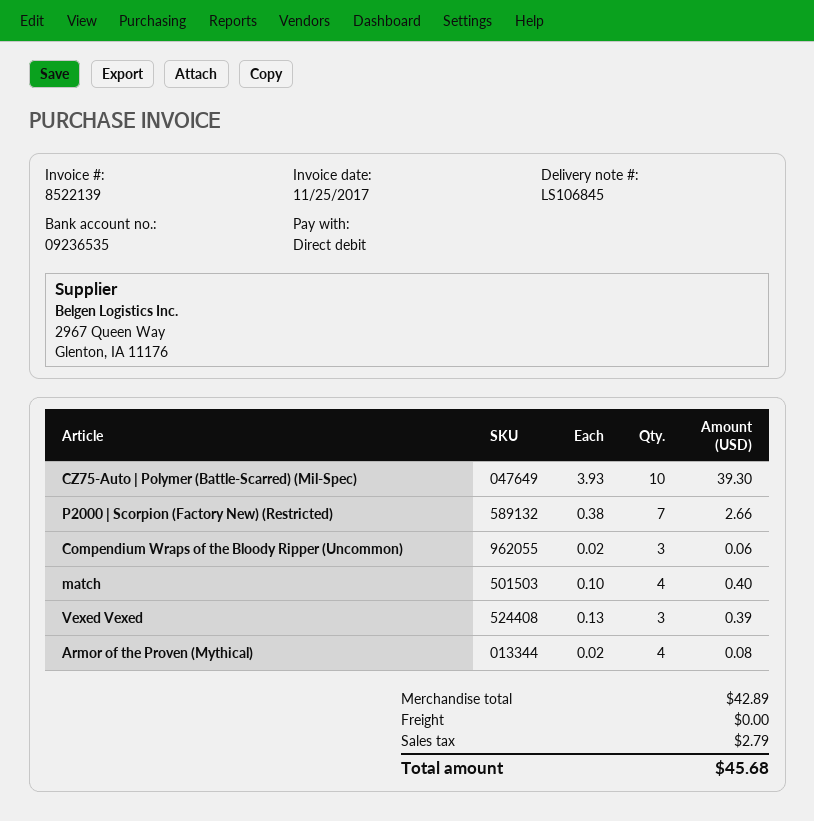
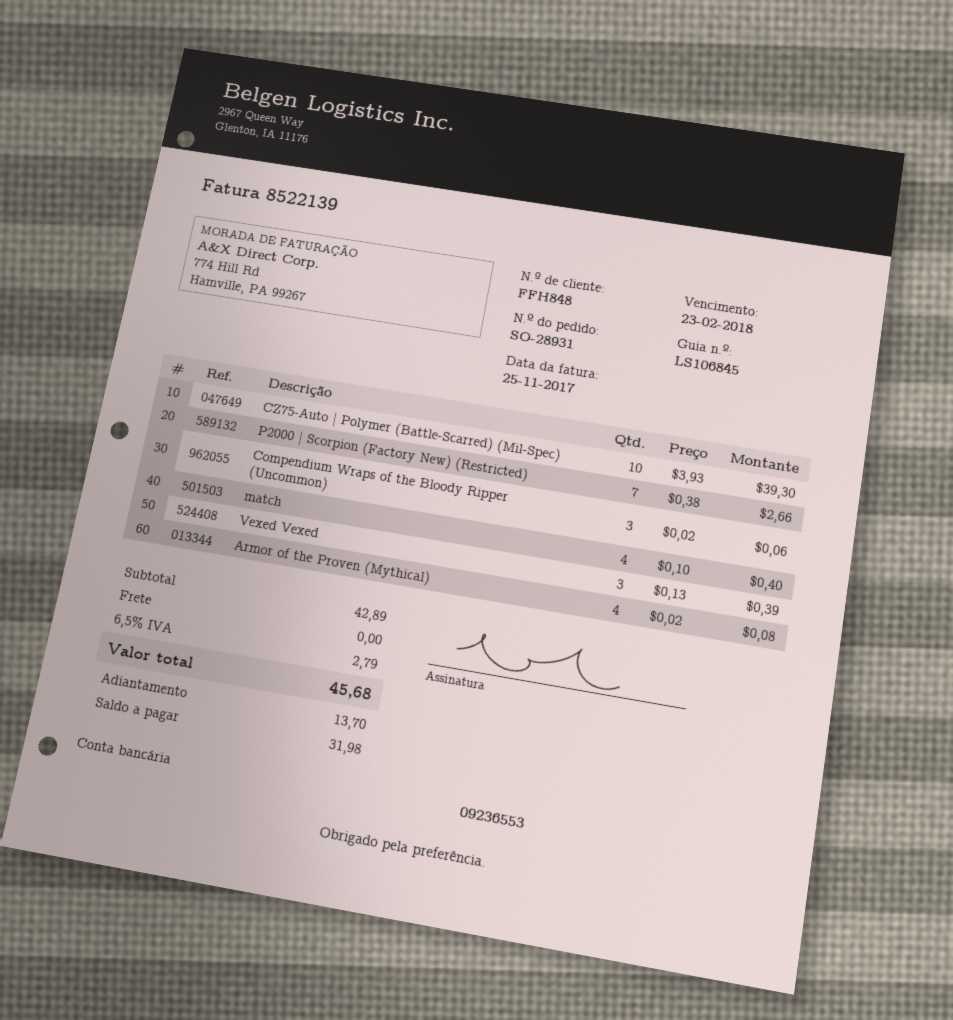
bank account: 09236535 -> 09236553

